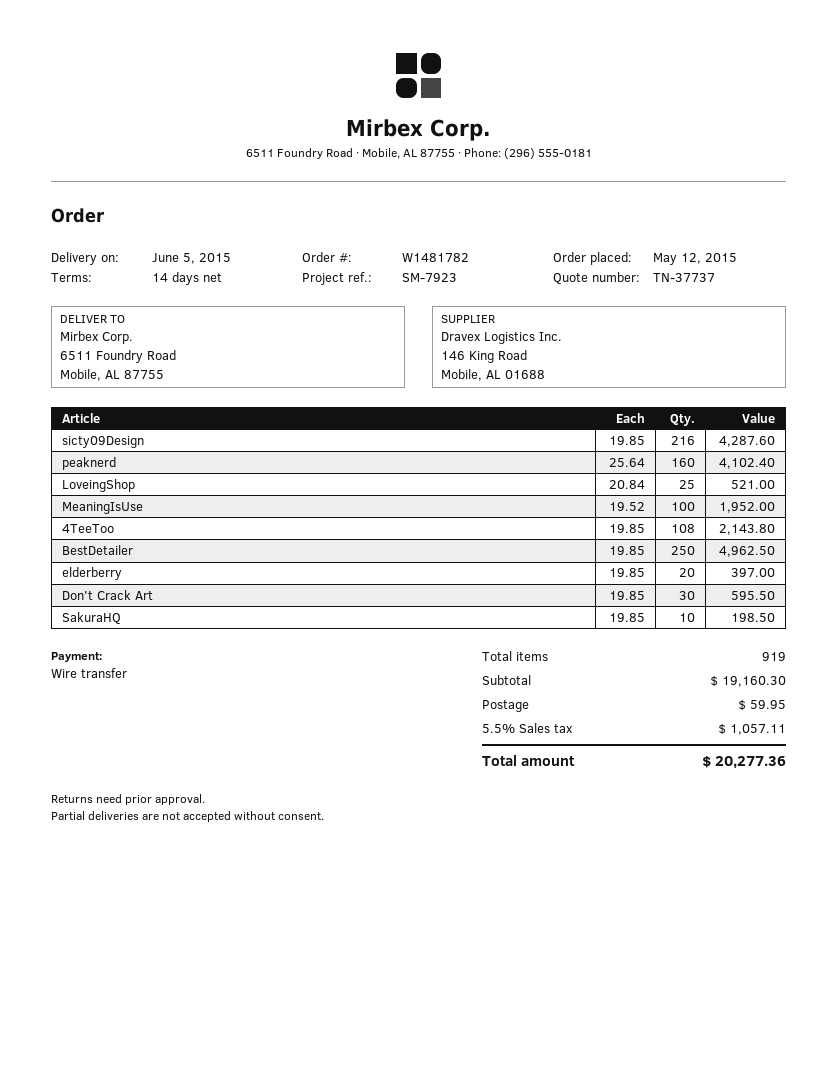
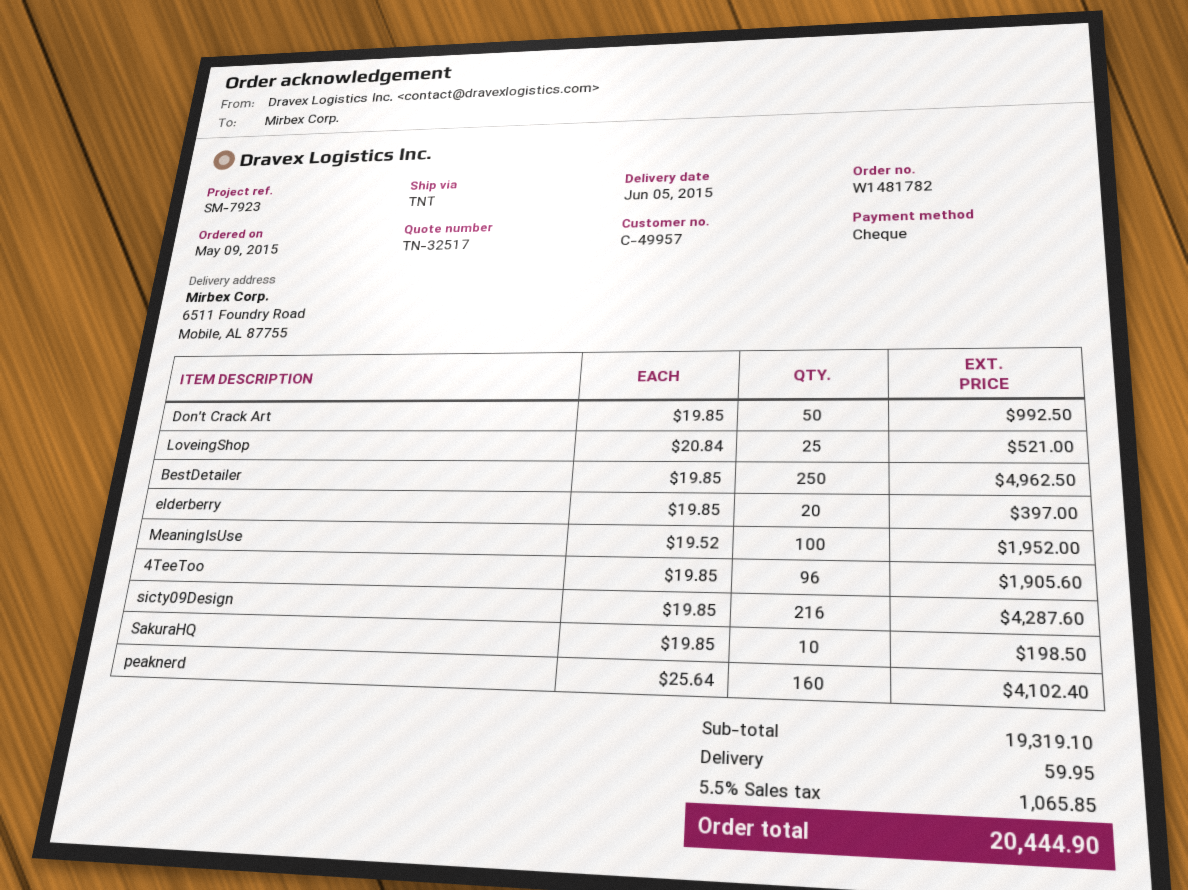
quote number: TN-37737 -> TN-32517
order date: 2015-05-12 -> 2015-05-09
payment method: bank transfer -> cheque
4TeeToo: 108 x 19.85 = 2143.80 -> 96 x 19.85 = 1905.60
Don't Crack Art: 30 x 19.85 = 595.50 -> 50 x 19.85 = 992.50
subtotal: 19160.30 -> 19319.10
tax: 5.5% = 1057.11 -> 5.5% = 1065.85
total: 20277.36 -> 20444.90

